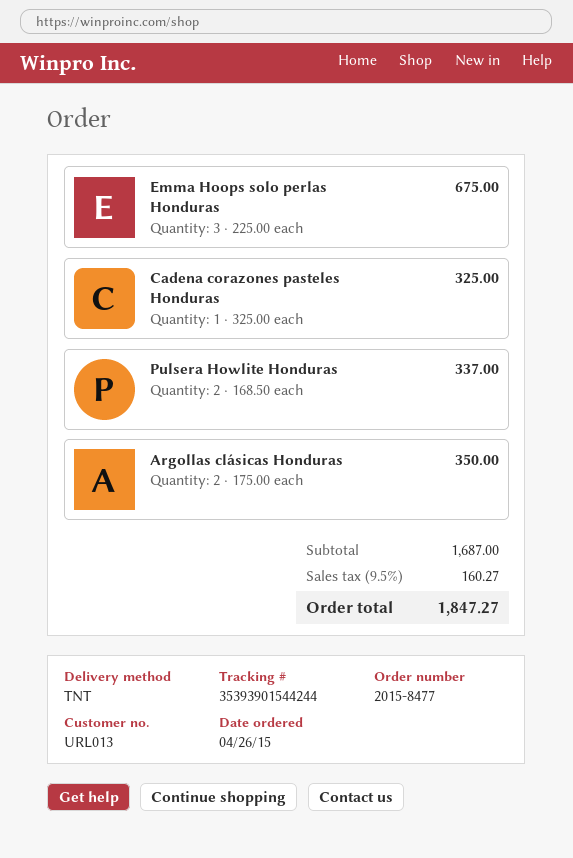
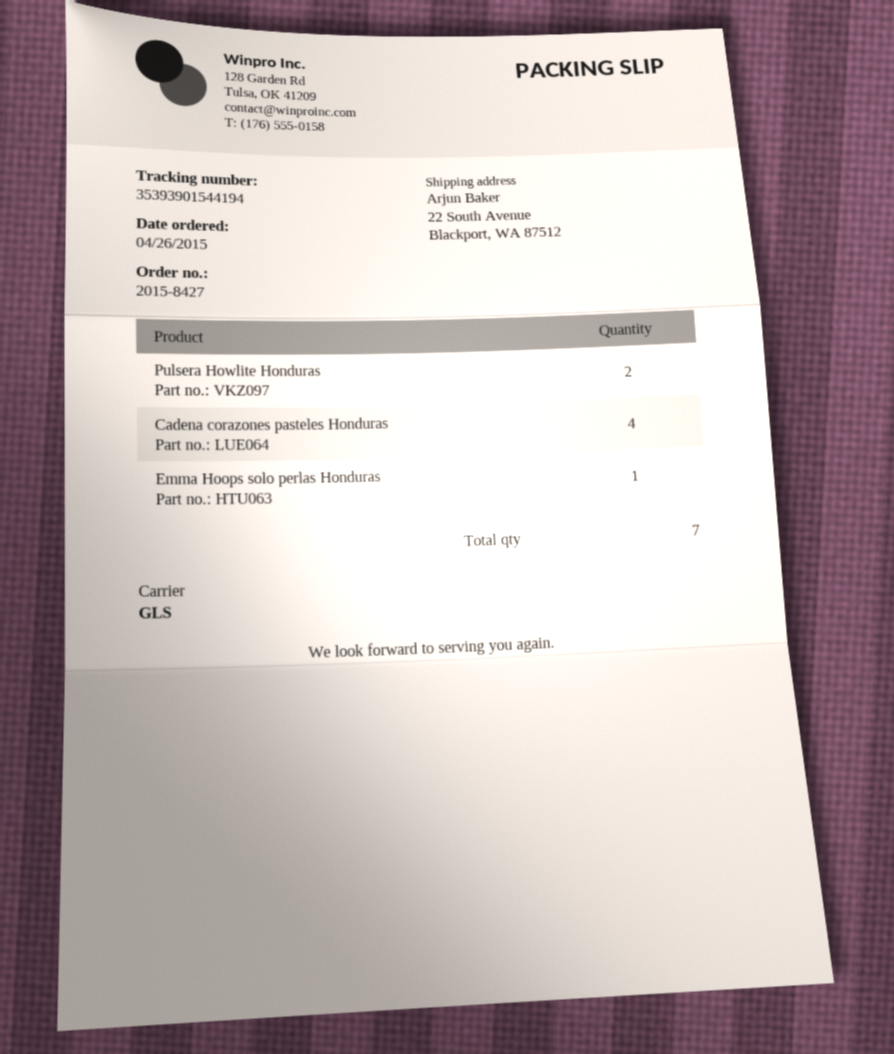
order number: 2015-8477 -> 2015-8427
shipping method: TNT -> GLS
tracking number: 35393901544244 -> 35393901544194
Emma Hoops solo perlas Honduras: 3 -> 1
Cadena corazones pasteles Honduras: 1 -> 4
Argollas clásicas Honduras: 2 -> none

